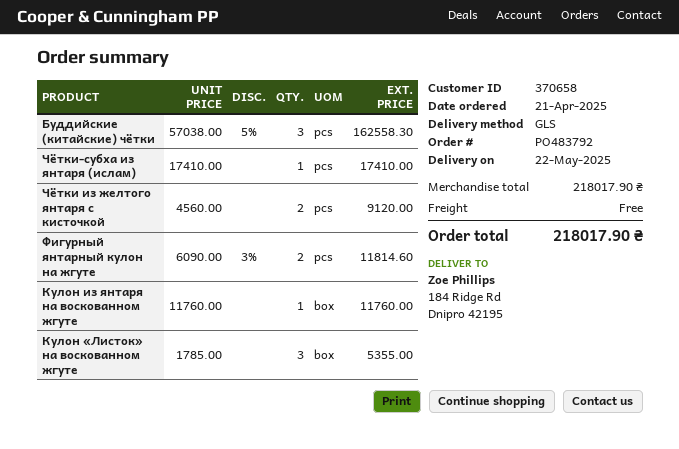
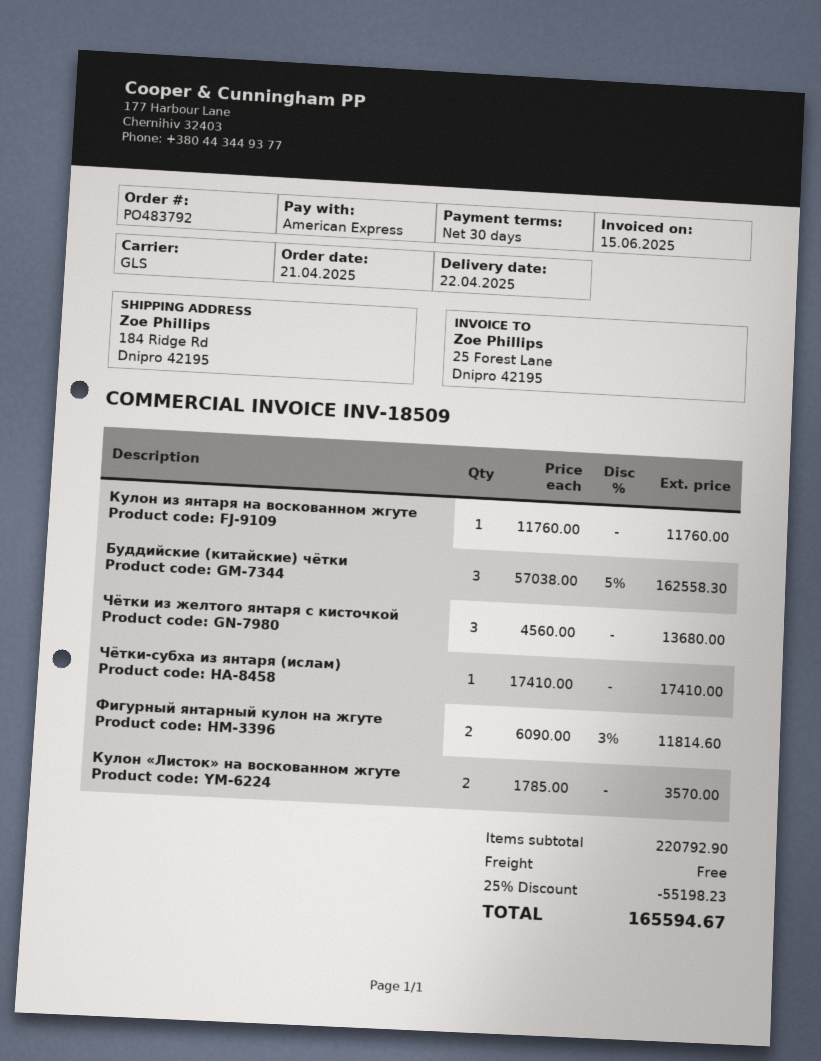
delivery date: 2025-05-22 -> 2025-04-22
Чётки из желтого янтаря с кисточкой: 2 x 4560.00 = 9120.00 -> 3 x 4560.00 = 13680.00
Кулон «Листок» на воскованном жгуте: 3 x 1785.00 = 5355.00 -> 2 x 1785.00 = 3570.00
subtotal: 218017.90 -> 220792.90
discount: none -> 25% = 55198.23
total: 218017.90 -> 165594.67

